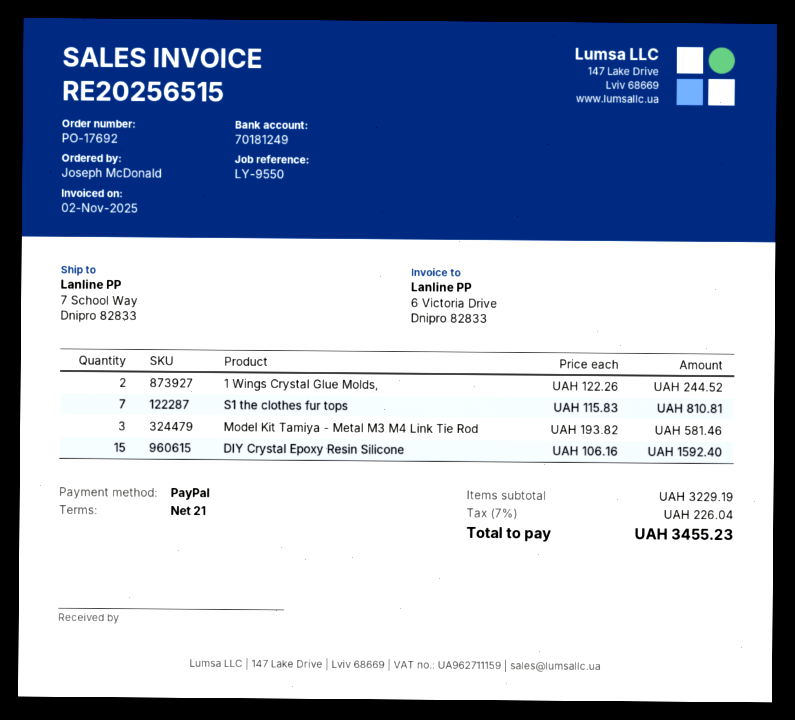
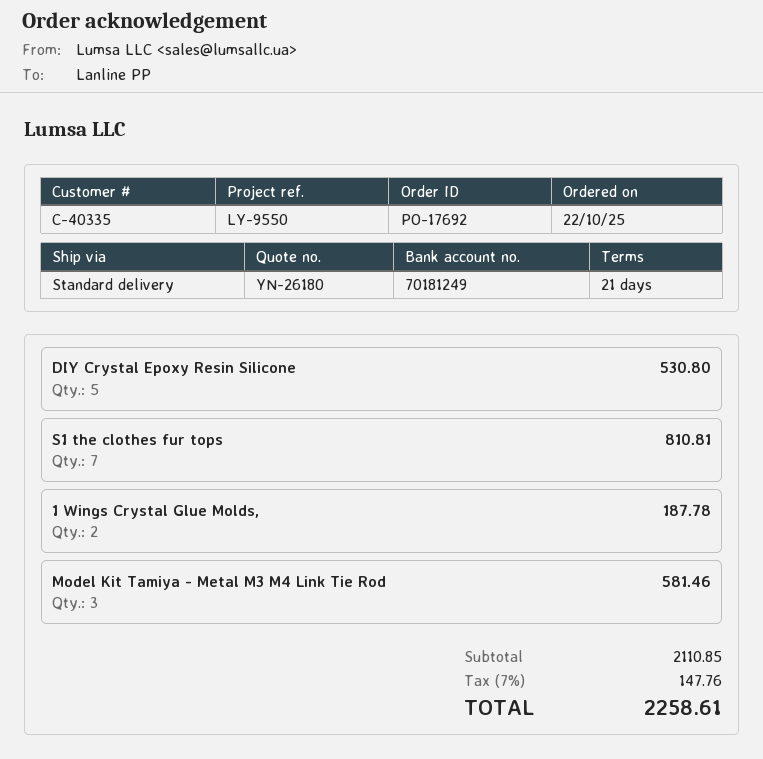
1 Wings Crystal Glue Molds,: 2 for 244.52 -> 2 for 187.78
DIY Crystal Epoxy Resin Silicone: 15 for 1592.40 -> 5 for 530.80
subtotal: 3229.19 -> 2110.85
tax: 7% = 226.04 -> 7% = 147.76
total: 3455.23 -> 2258.61

